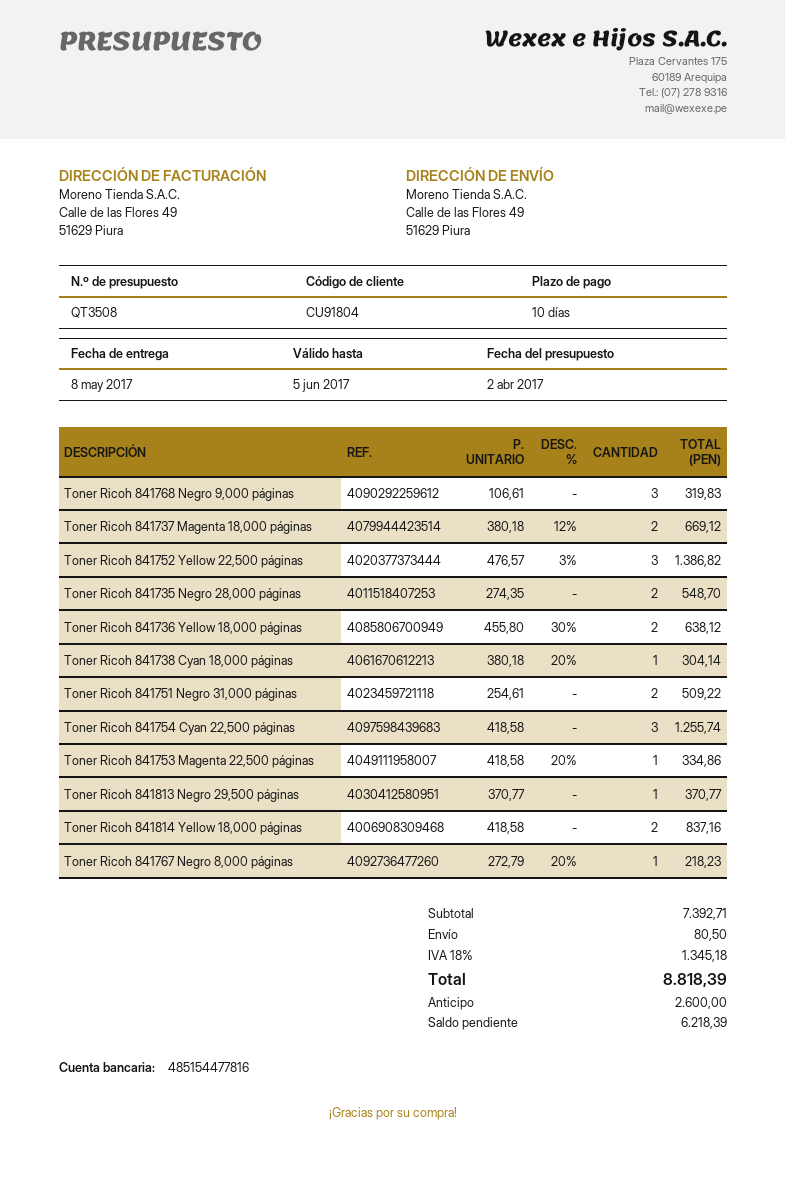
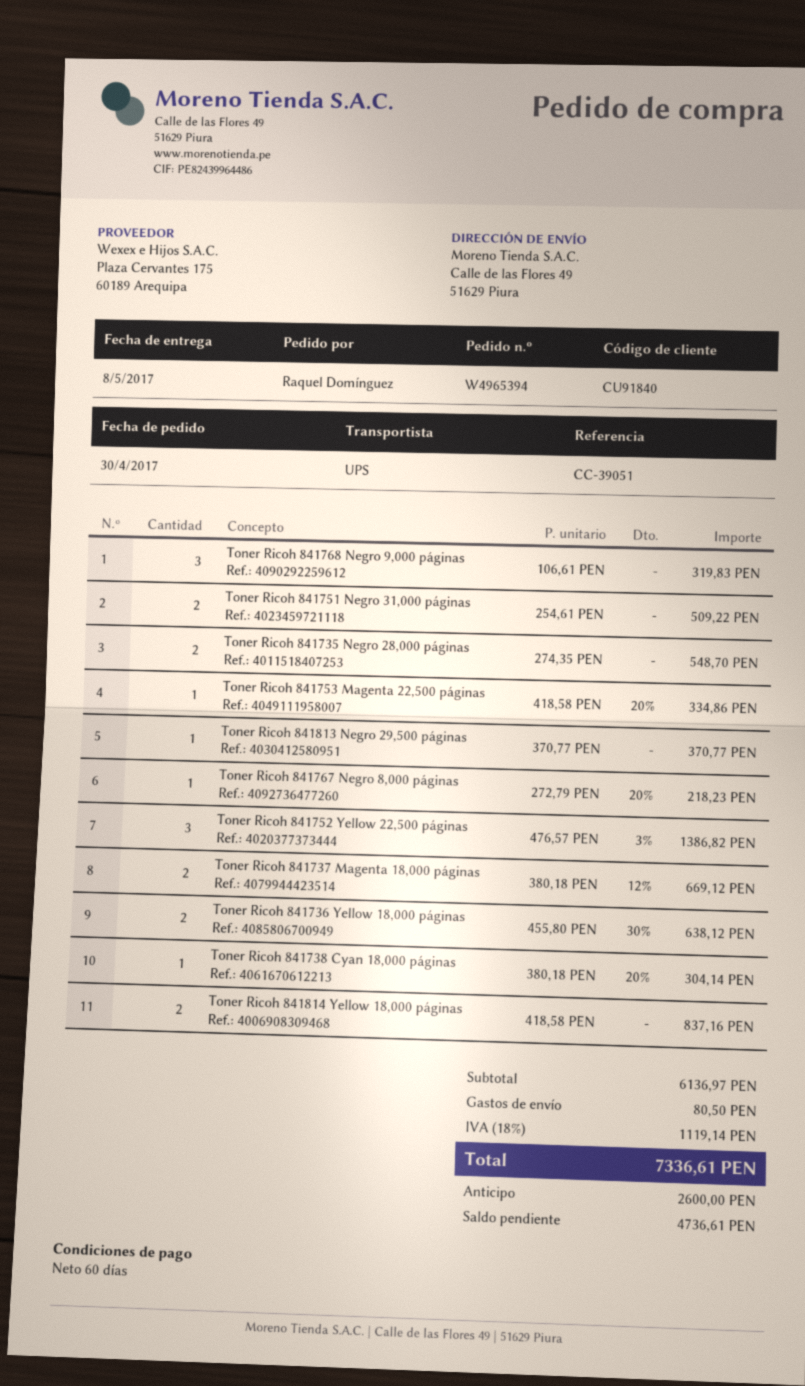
payment terms: 10 days -> 60 days
customer number: CU91804 -> CU91840
Toner Ricoh 841754 Cyan 22,500 páginas: 3 x 418.58 = 1255.74 -> none
subtotal: 7392.71 -> 6136.97
tax: 18% = 1345.18 -> 18% = 1119.14
total: 8818.39 -> 7336.61
balance: 6218.39 -> 4736.61

